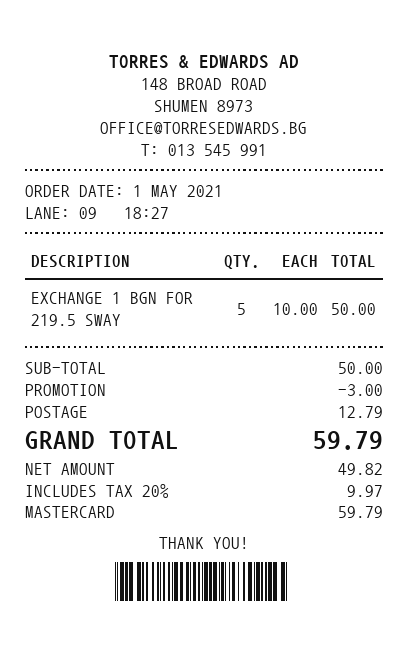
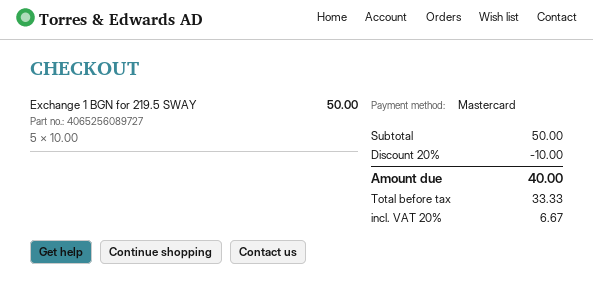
discount: 3.00 -> 10.00
shipping: 12.79 -> none
net: 49.82 -> 33.33
tax: 20% = 9.97 -> 20% = 6.67
total: 59.79 -> 40.00

